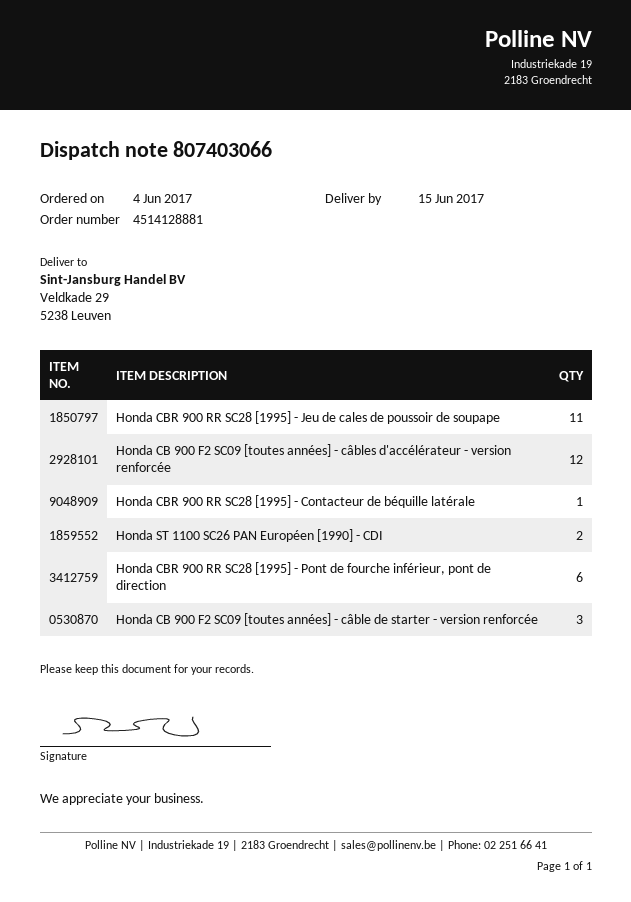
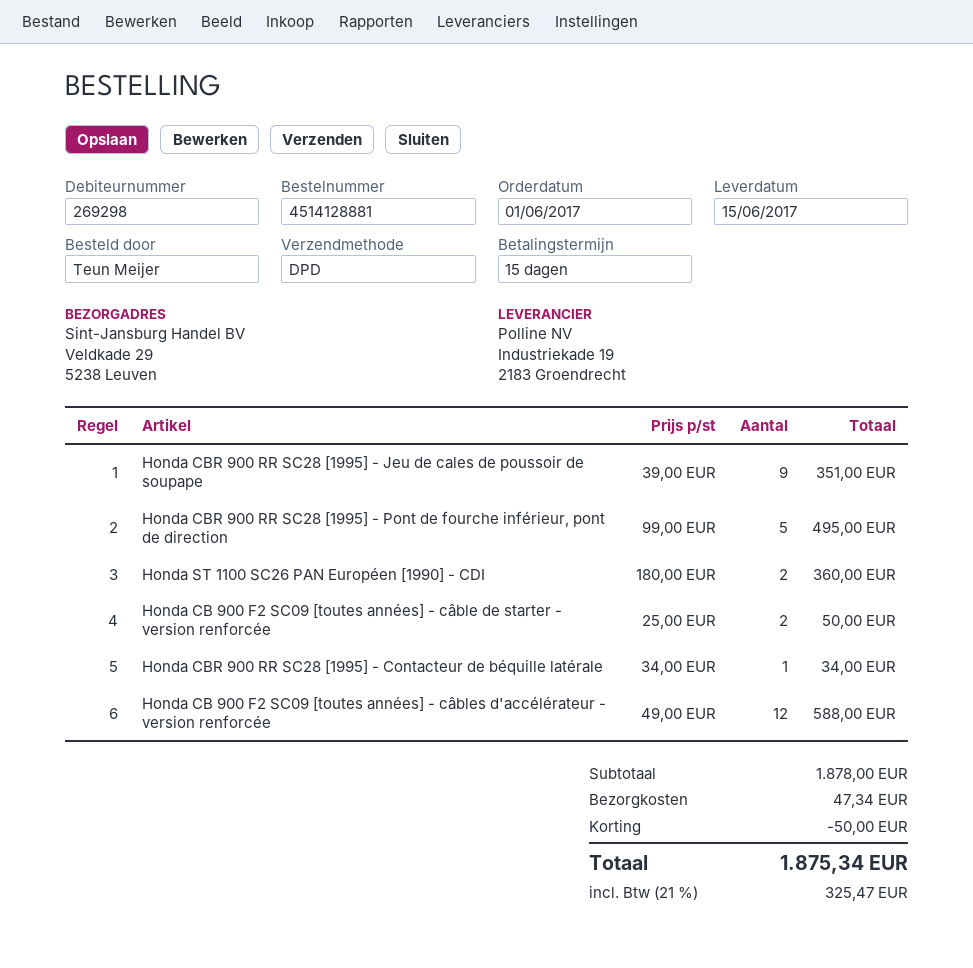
order date: 2017-06-04 -> 2017-06-01
Honda CBR 900 RR SC28 [1995] - Jeu de cales de poussoir de soupape: 11 -> 9
Honda CBR 900 RR SC28 [1995] - Pont de fourche inférieur, pont de direction: 6 -> 5
Honda CB 900 F2 SC09 [toutes années] - câble de starter - version renforcée: 3 -> 2

